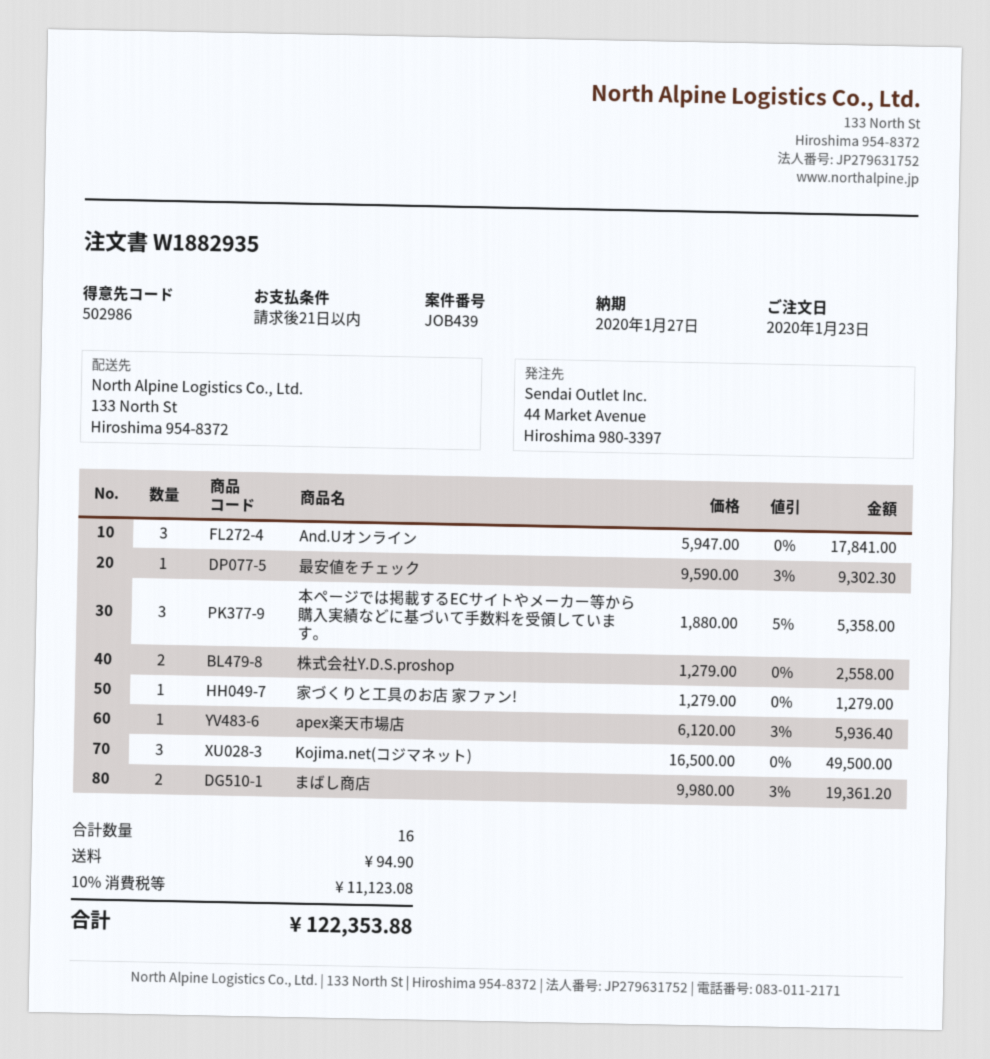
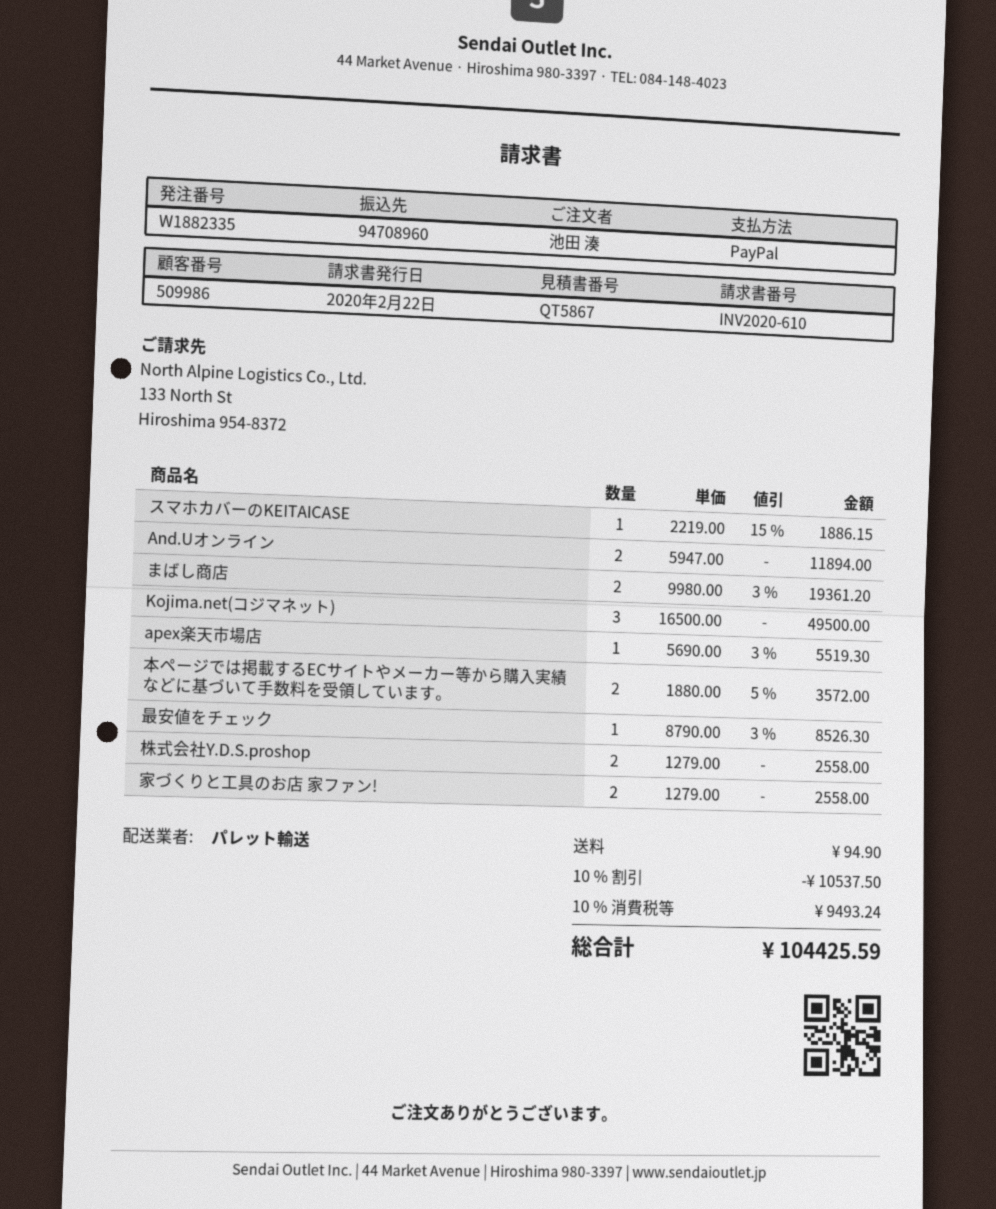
order number: W1882935 -> W1882335
customer number: 502986 -> 509986
And.Uオンライン: 3 x 5947.00 = 17841.00 -> 2 x 5947.00 = 11894.00
最安値をチェック: 1 x 9590.00 - 3% = 9302.30 -> 1 x 8790.00 - 3% = 8526.30
本ページでは掲載するECサイトやメーカー等から購入実績などに基づいて手数料を受領しています。: 3 x 1880.00 - 5% = 5358.00 -> 2 x 1880.00 - 5% = 3572.00
家づくりと工具のお店 家ファン!: 1 x 1279.00 = 1279.00 -> 2 x 1279.00 = 2558.00
apex楽天市場店: 1 x 6120.00 - 3% = 5936.40 -> 1 x 5690.00 - 3% = 5519.30
スマホカバーのKEITAICASE: none -> 1 x 2219.00 - 15% = 1886.15
discount: none -> 10% = 10537.50
tax: 10% = 11123.08 -> 10% = 9493.24
total: 122353.88 -> 104425.59

